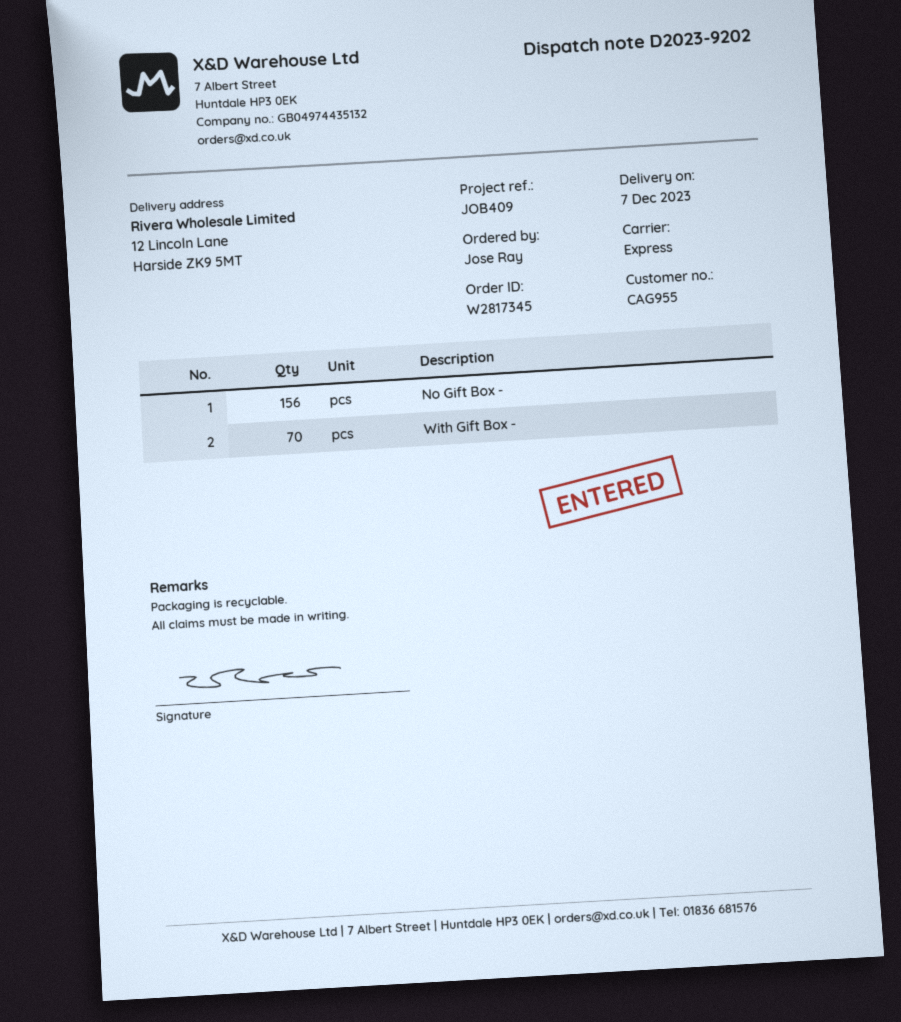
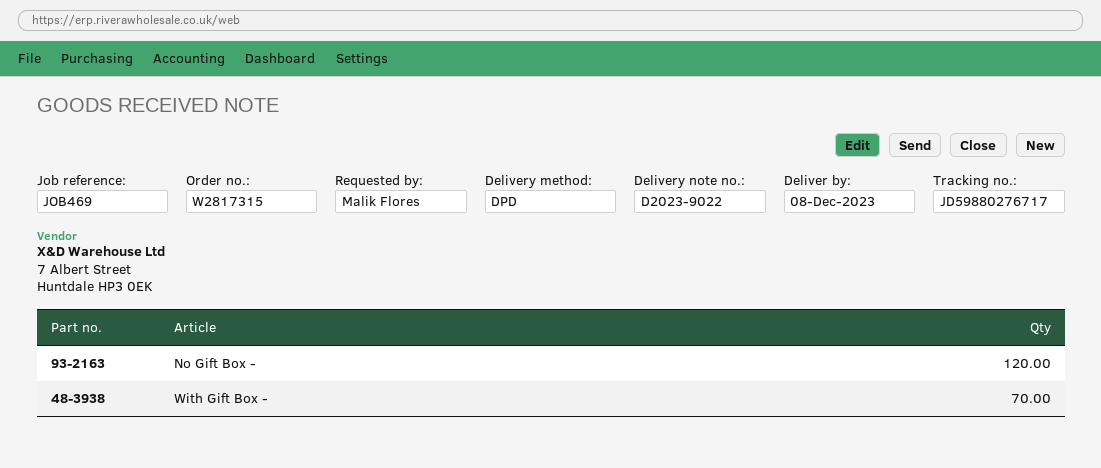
order number: W2817345 -> W2817315
delivery note number: D2023-9202 -> D2023-9022
delivery date: 2023-12-07 -> 2023-12-08
reference: JOB409 -> JOB469
ordered by: Jose Ray -> Malik Flores
shipping method: express -> DPD
No Gift Box -: 156 -> 120

